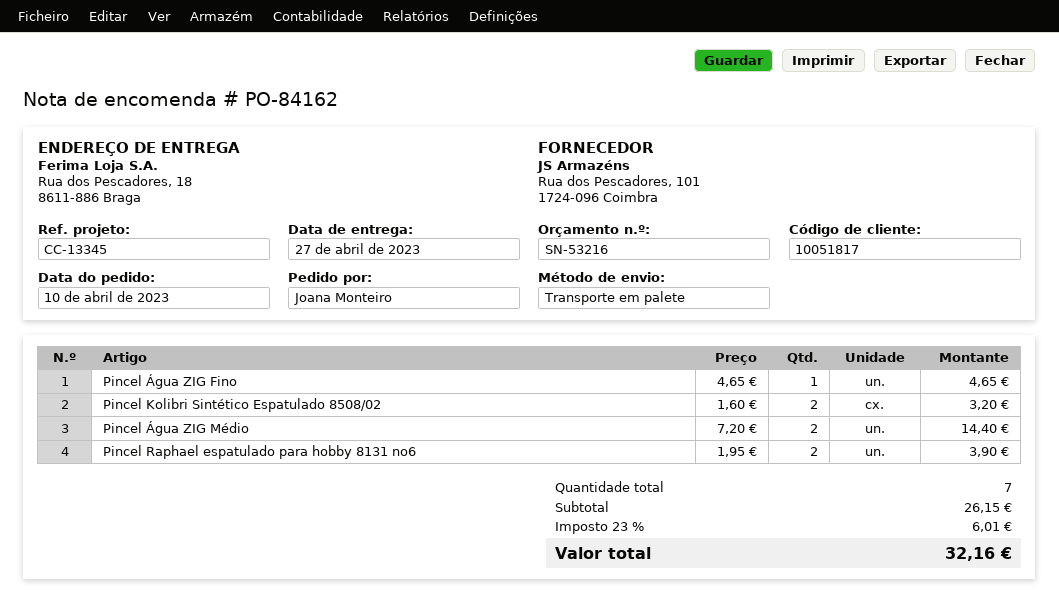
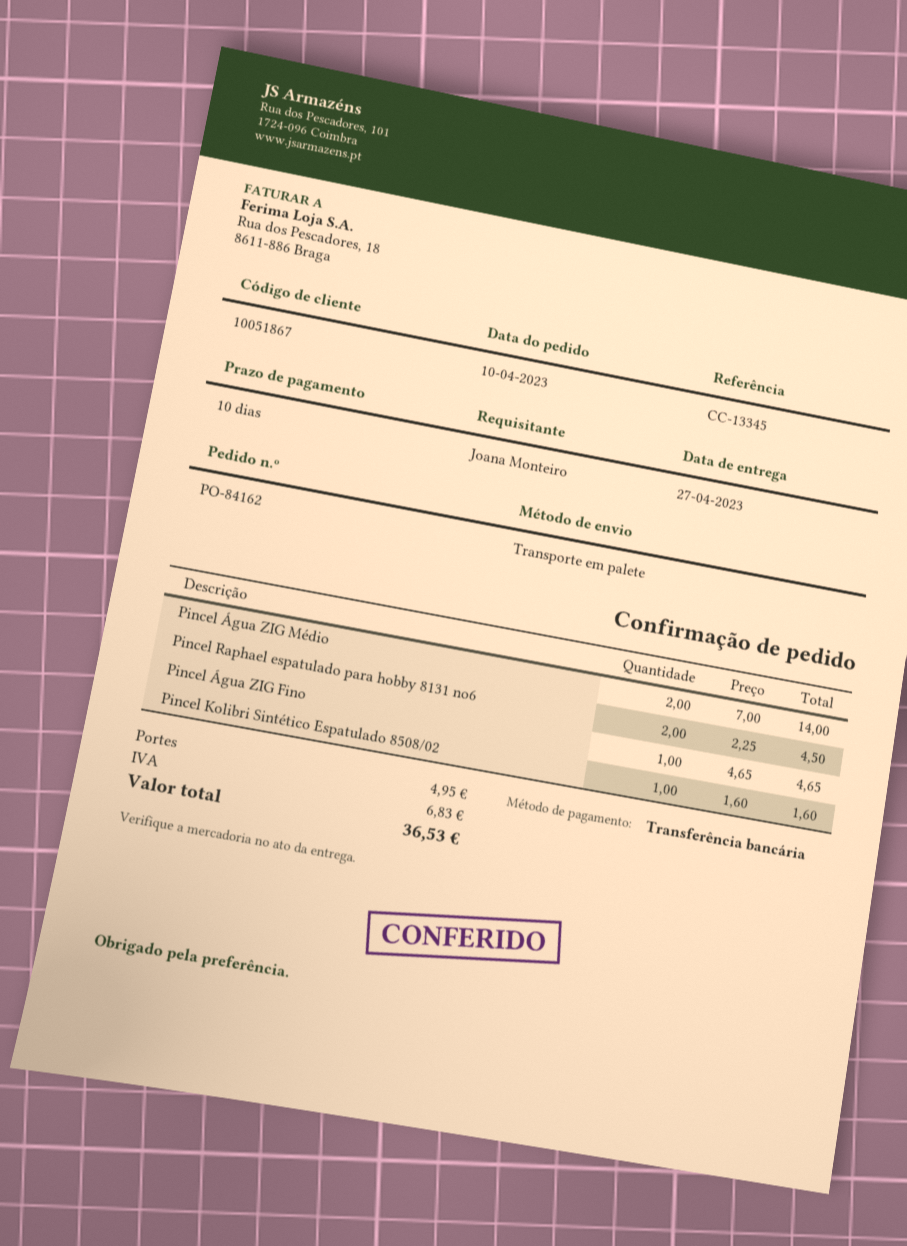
customer number: 10051817 -> 10051867
Pincel Kolibri Sintético Espatulado 8508/02: 2 x 1.60 = 3.20 -> 1 x 1.60 = 1.60
Pincel Água ZIG Médio: 2 x 7.20 = 14.40 -> 2 x 7.00 = 14.00
Pincel Raphael espatulado para hobby 8131 no6: 2 x 1.95 = 3.90 -> 2 x 2.25 = 4.50
shipping: none -> 4.95
tax: 6.01 -> 6.83
total: 32.16 -> 36.53

